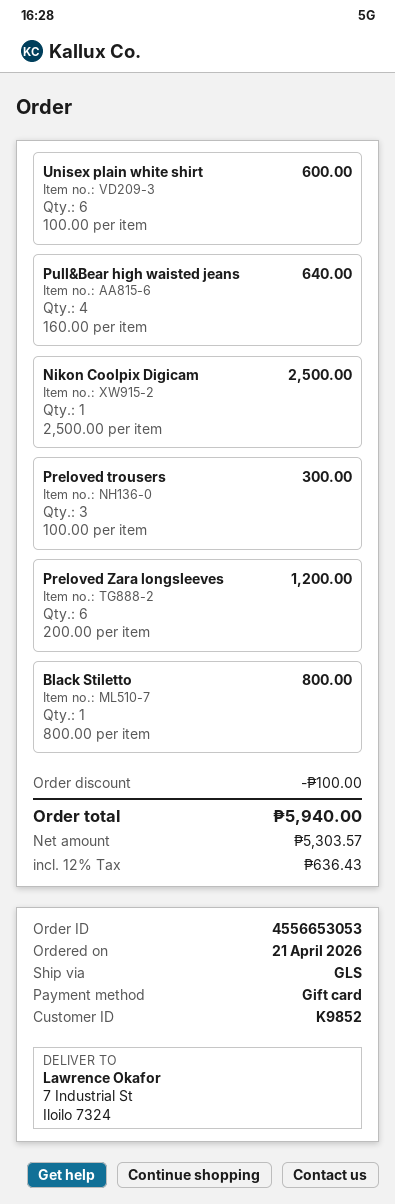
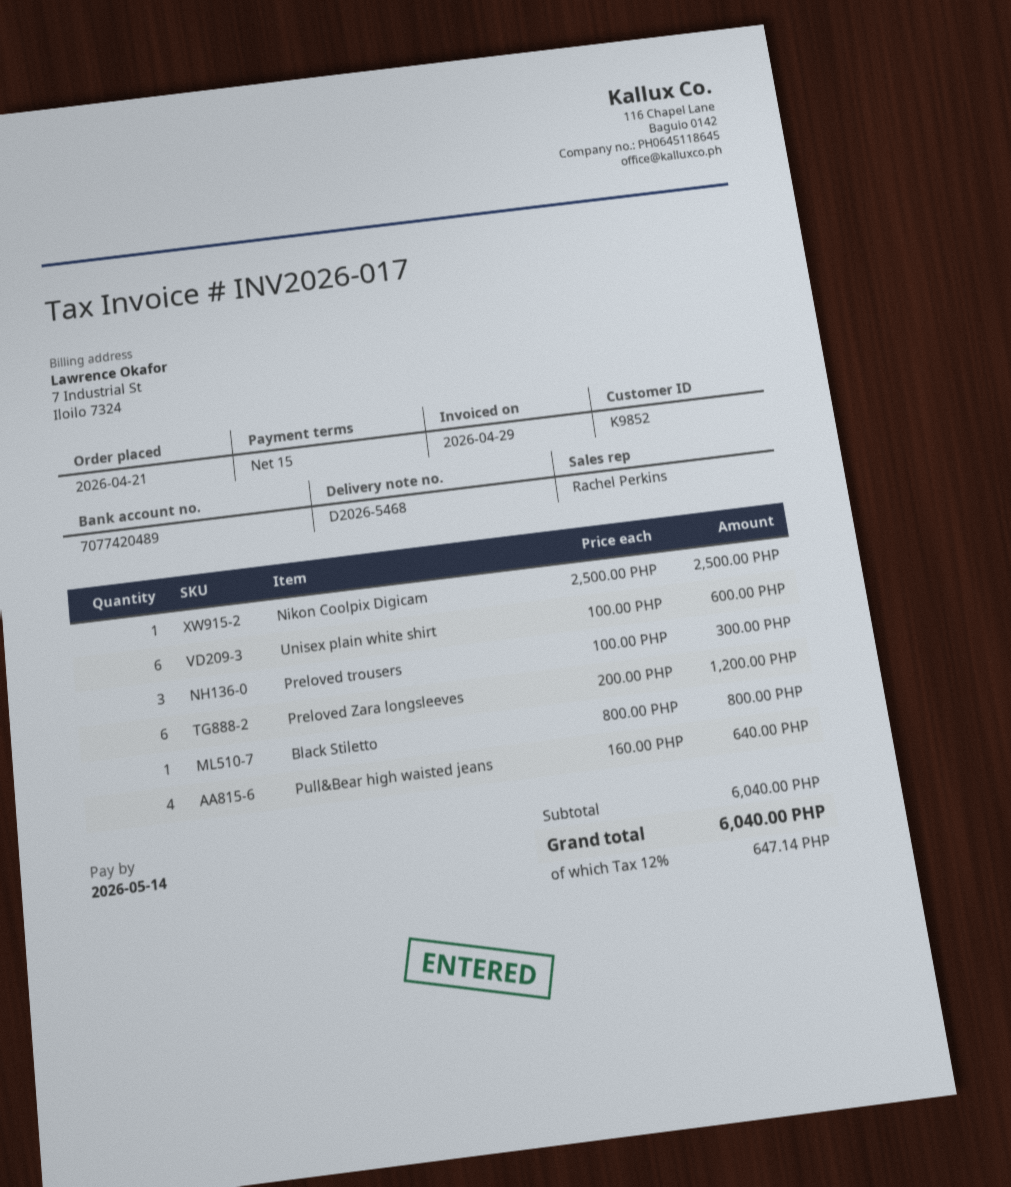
discount: 100.00 -> none
tax: 12% = 636.43 -> 12% = 647.14
total: 5940.00 -> 6040.00

